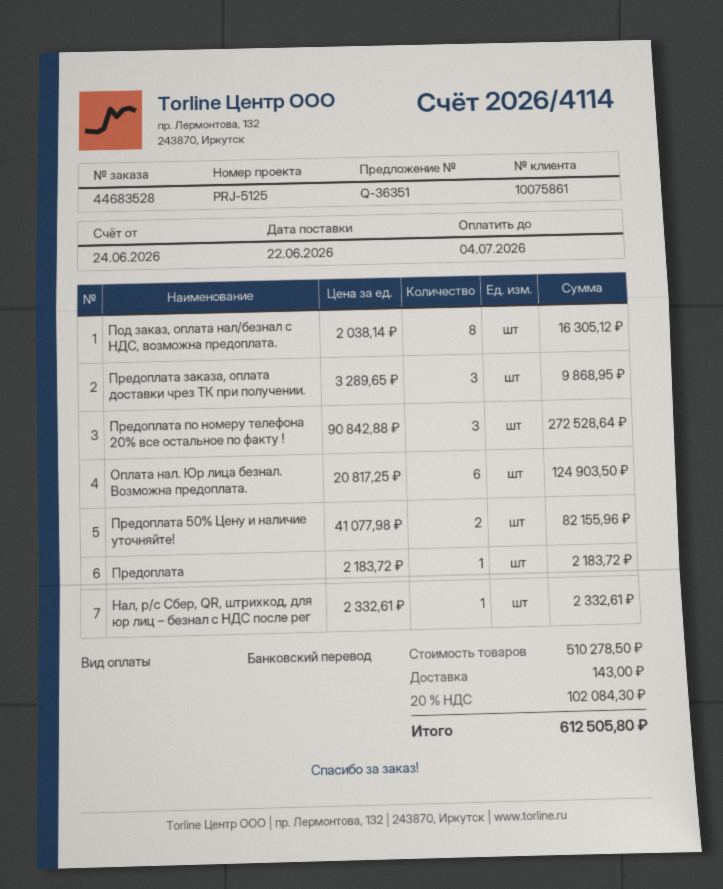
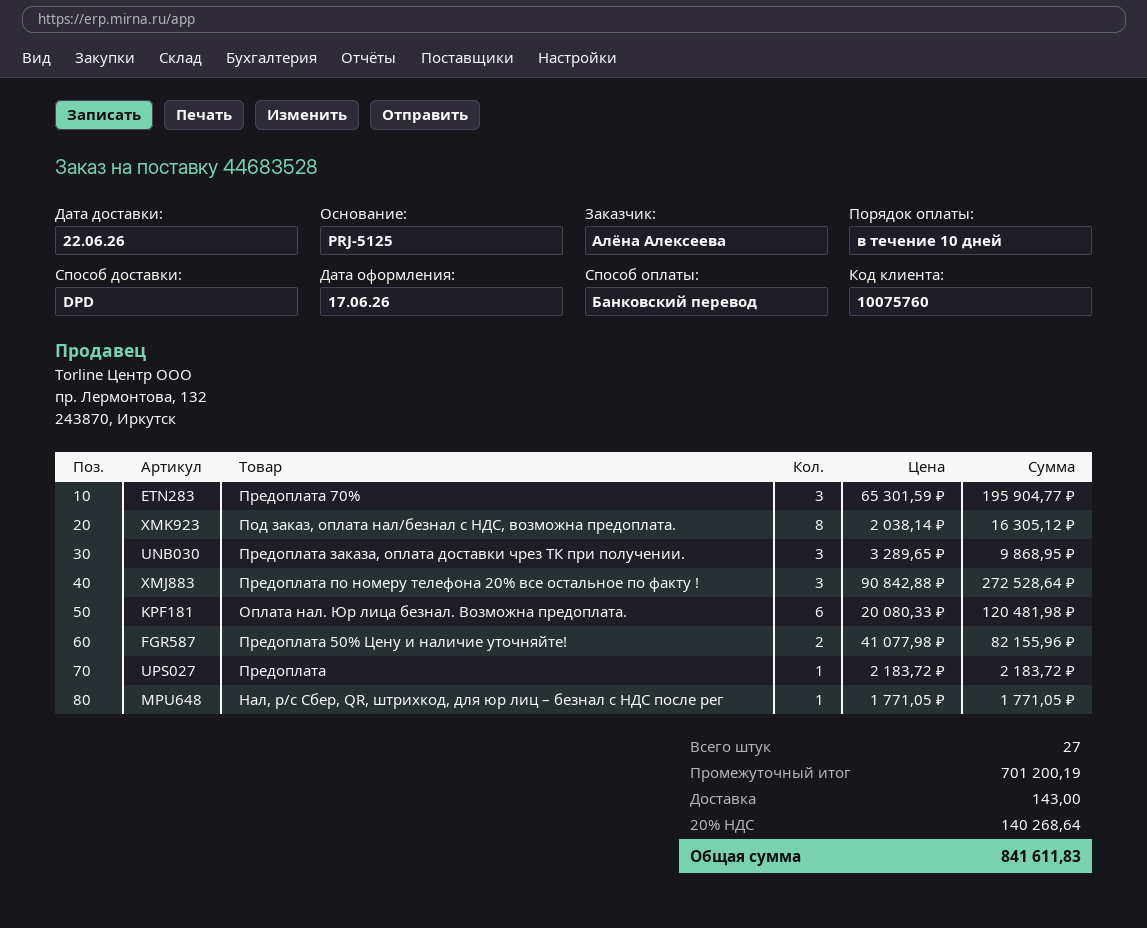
customer number: 10075861 -> 10075760
Оплата нал. Юр лица безнал. Возможна предоплата.: 6 x 20817.25 = 124903.50 -> 6 x 20080.33 = 120481.98
Нал, р/с Сбер, QR, штрихкод, для юр лиц – безнал с НДС после рег: 1 x 2332.61 = 2332.61 -> 1 x 1771.05 = 1771.05
Предоплата 70%: none -> 3 x 65301.59 = 195904.77
subtotal: 510278.50 -> 701200.19
tax: 20% = 102084.30 -> 20% = 140268.64
total: 612505.80 -> 841611.83

